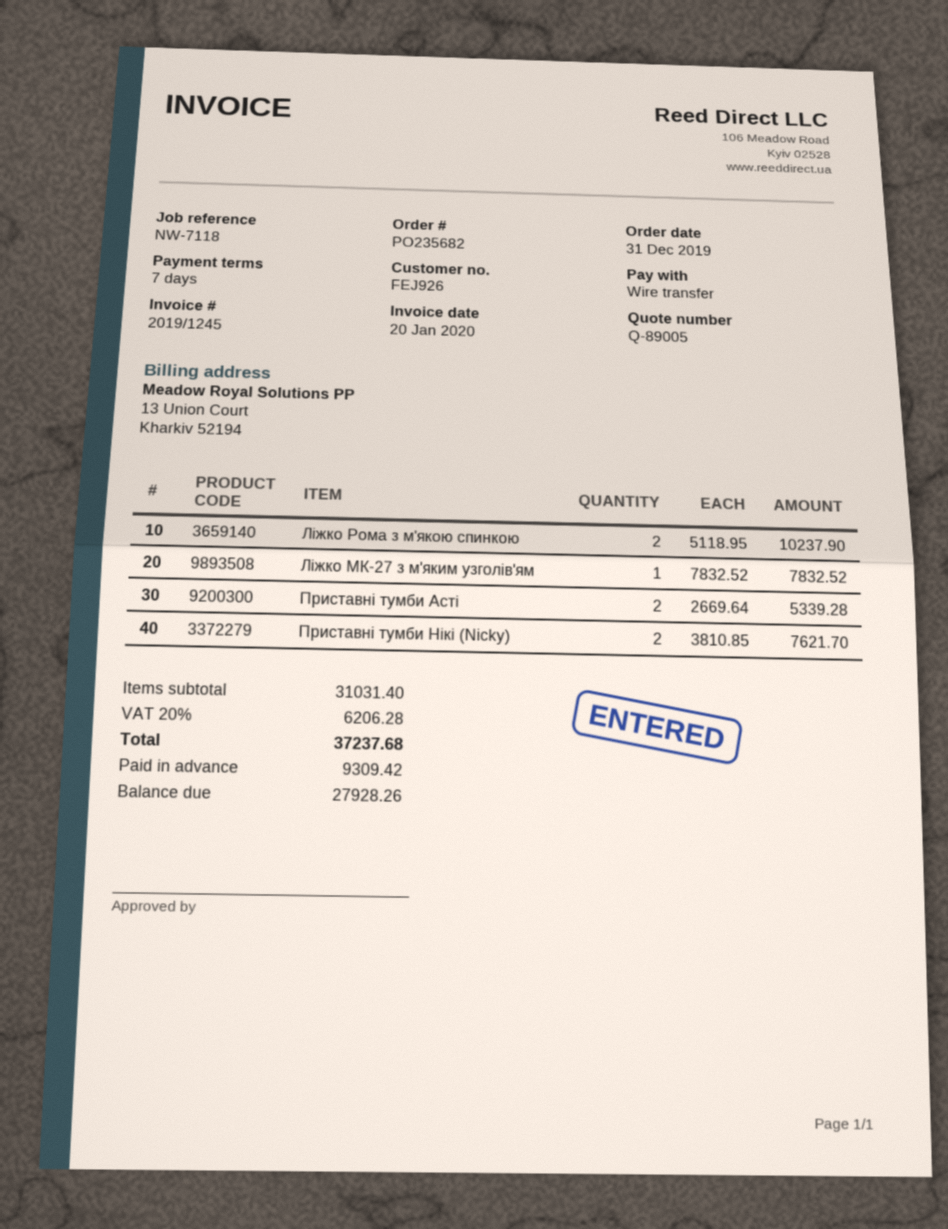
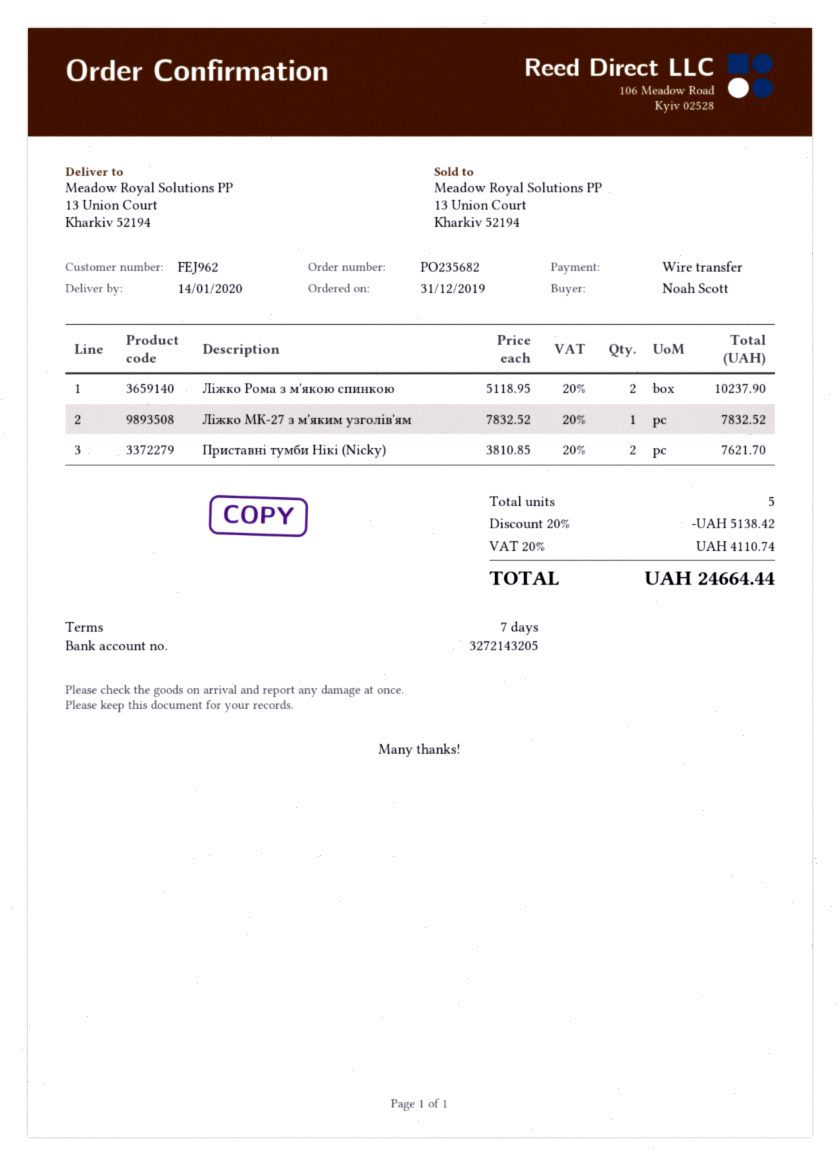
customer number: FEJ926 -> FEJ962
Приставні тумби Асті: 2 x 2669.64 = 5339.28 -> none
discount: none -> 20% = 5138.42
tax: 20% = 6206.28 -> 20% = 4110.74
total: 37237.68 -> 24664.44

